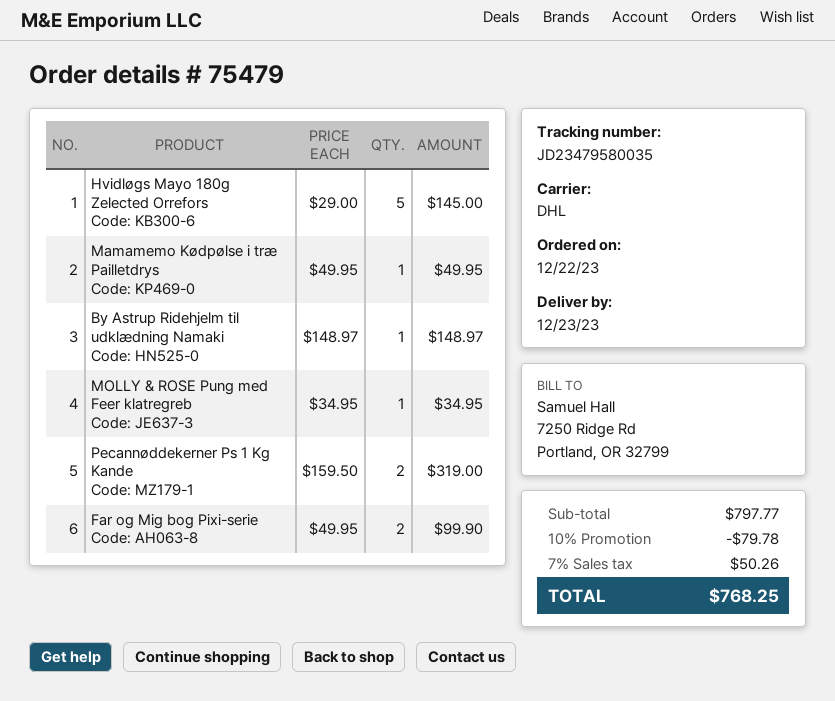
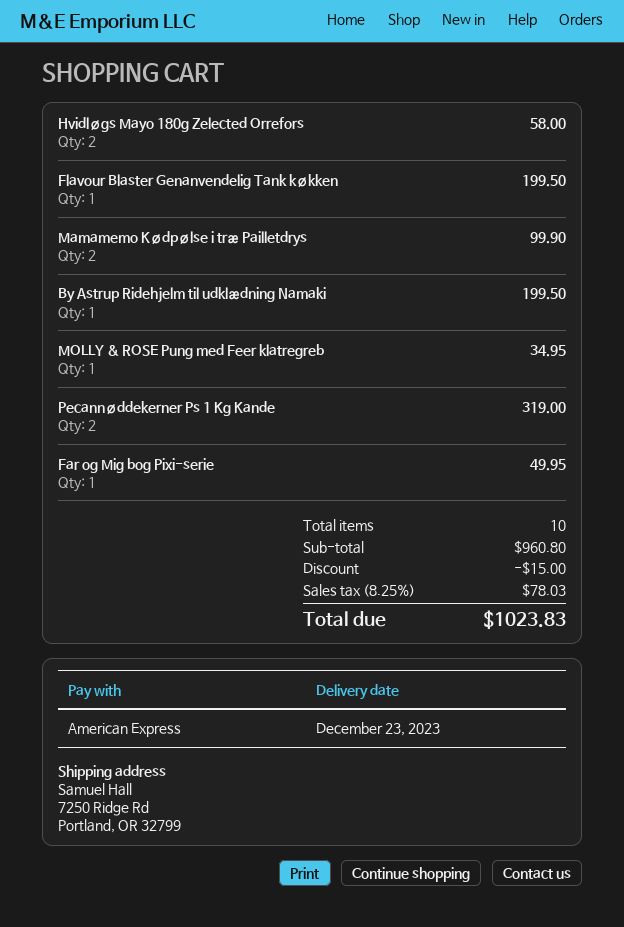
Hvidløgs Mayo 180g Zelected Orrefors: 5 for 145.00 -> 2 for 58.00
Mamamemo Kødpølse i træ Pailletdrys: 1 for 49.95 -> 2 for 99.90
By Astrup Ridehjelm til udklædning Namaki: 1 for 148.97 -> 1 for 199.50
Far og Mig bog Pixi-serie: 2 for 99.90 -> 1 for 49.95
Flavour Blaster Genanvendelig Tank køkken: none -> 1 for 199.50
subtotal: 797.77 -> 960.80
discount: 79.78 -> 15.00
tax: 7% = 50.26 -> 8.25% = 78.03
total: 768.25 -> 1023.83

